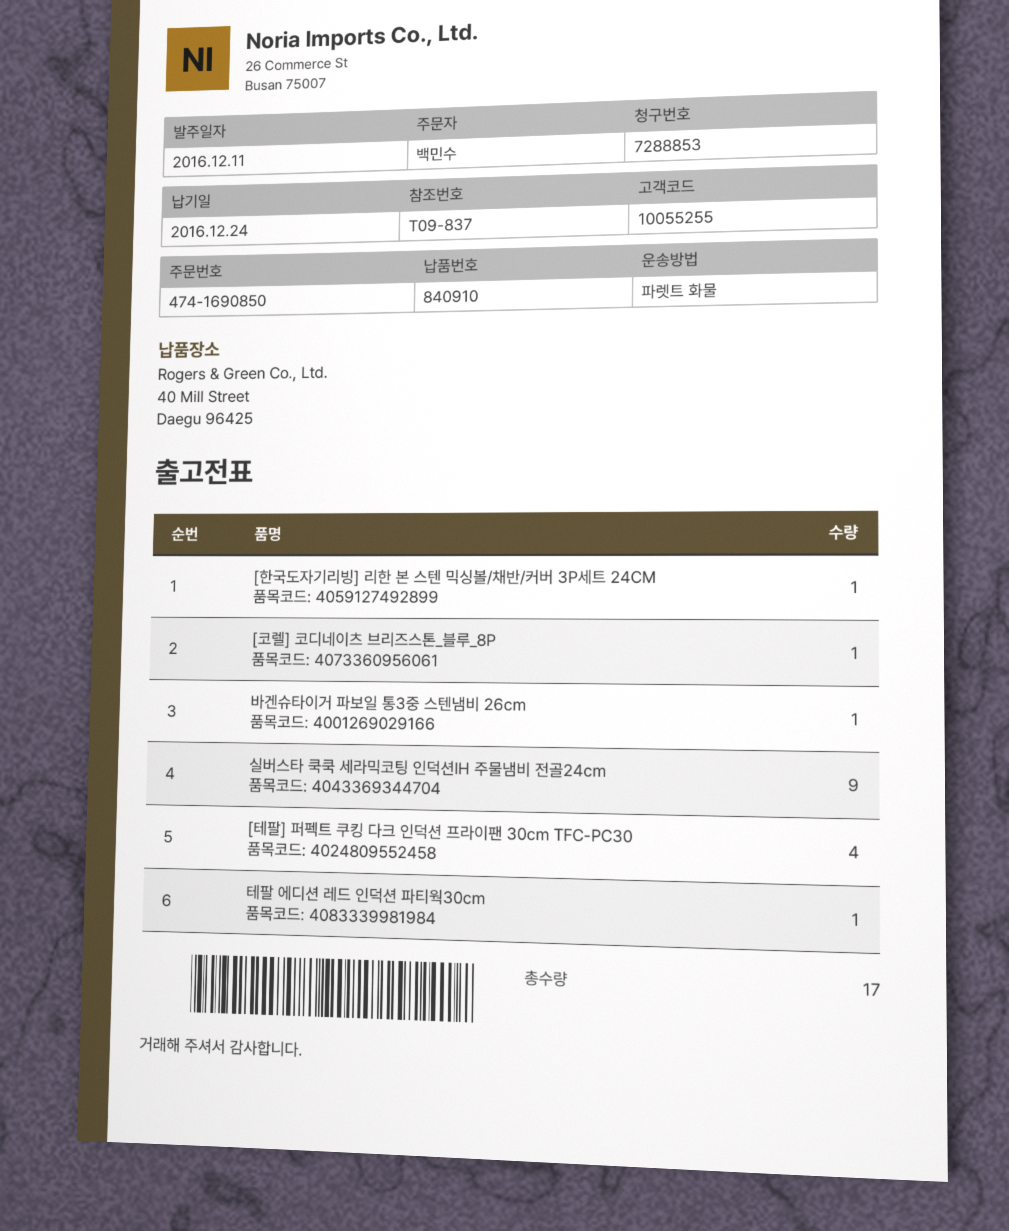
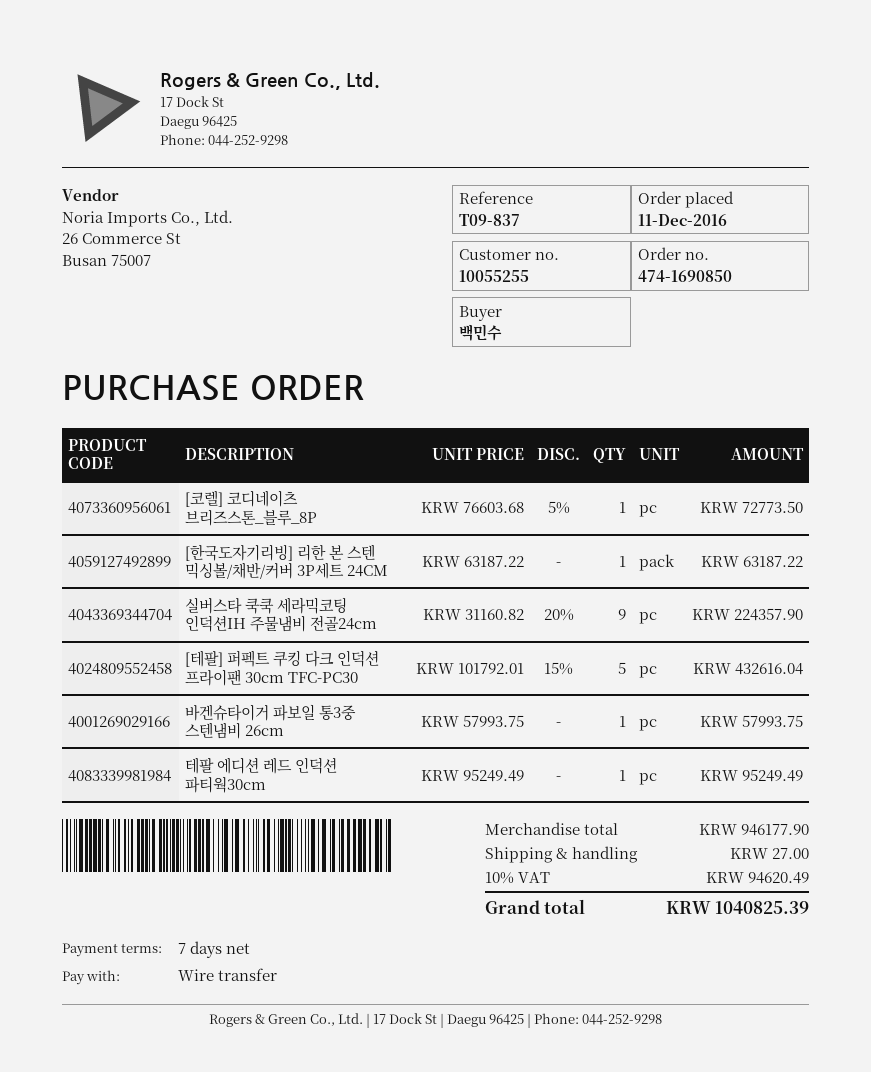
[테팔] 퍼펙트 쿠킹 다크 인덕션 프라이팬 30cm TFC-PC30: 4 -> 5

